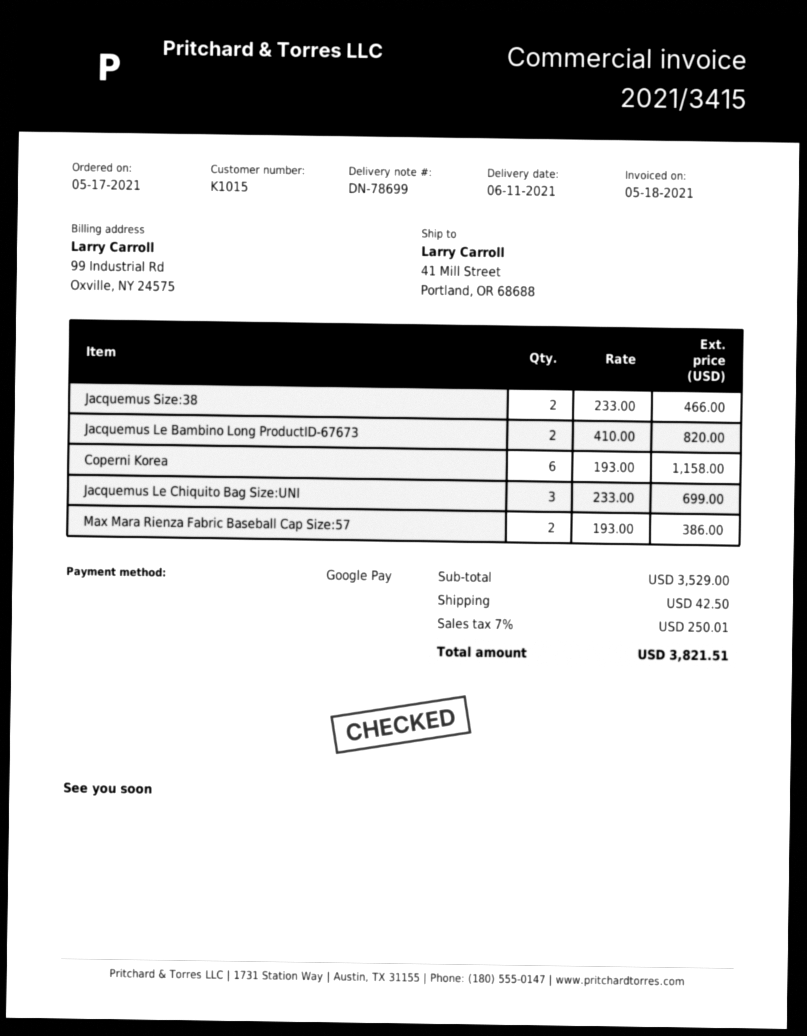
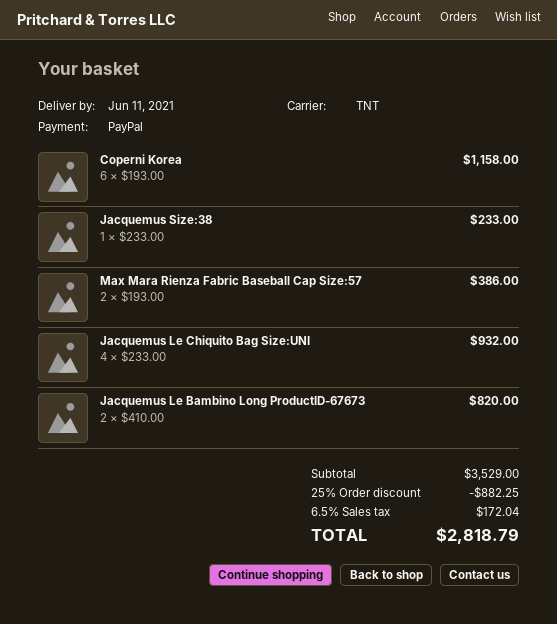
payment method: Google Pay -> PayPal
Jacquemus Size:38: 2 x 233.00 = 466.00 -> 1 x 233.00 = 233.00
Jacquemus Le Chiquito Bag Size:UNI: 3 x 233.00 = 699.00 -> 4 x 233.00 = 932.00
discount: none -> 25% = 882.25
shipping: 42.50 -> none
tax: 7% = 250.01 -> 6.5% = 172.04
total: 3821.51 -> 2818.79

